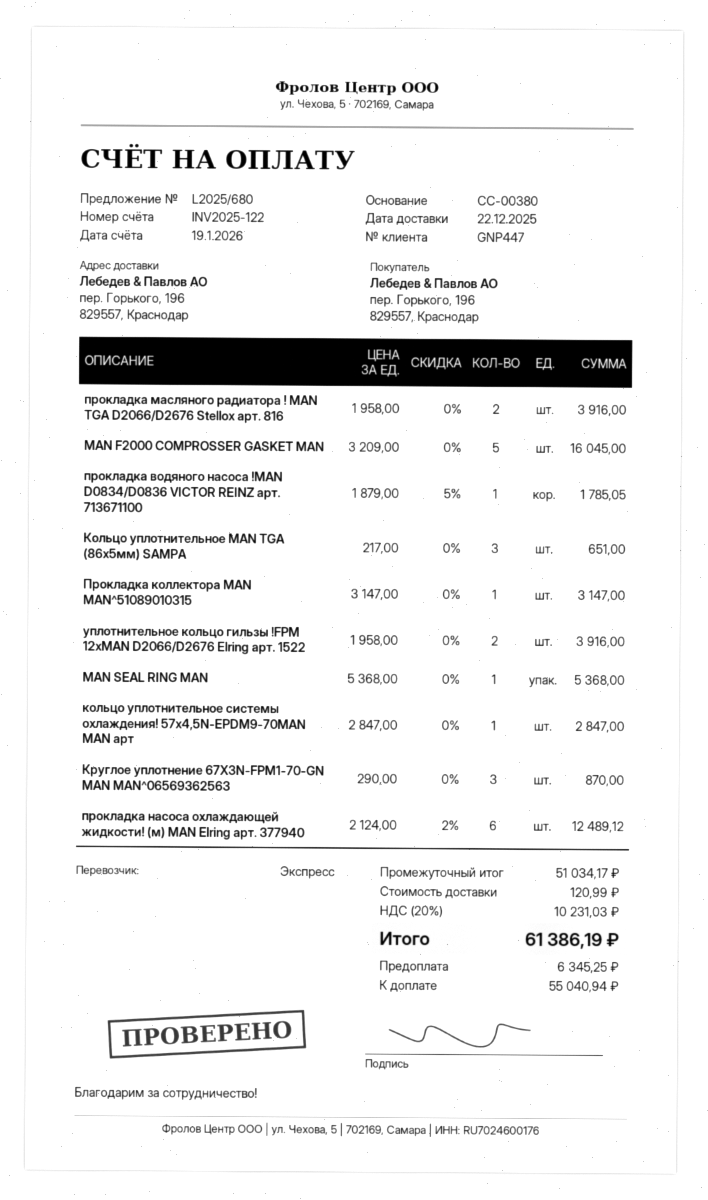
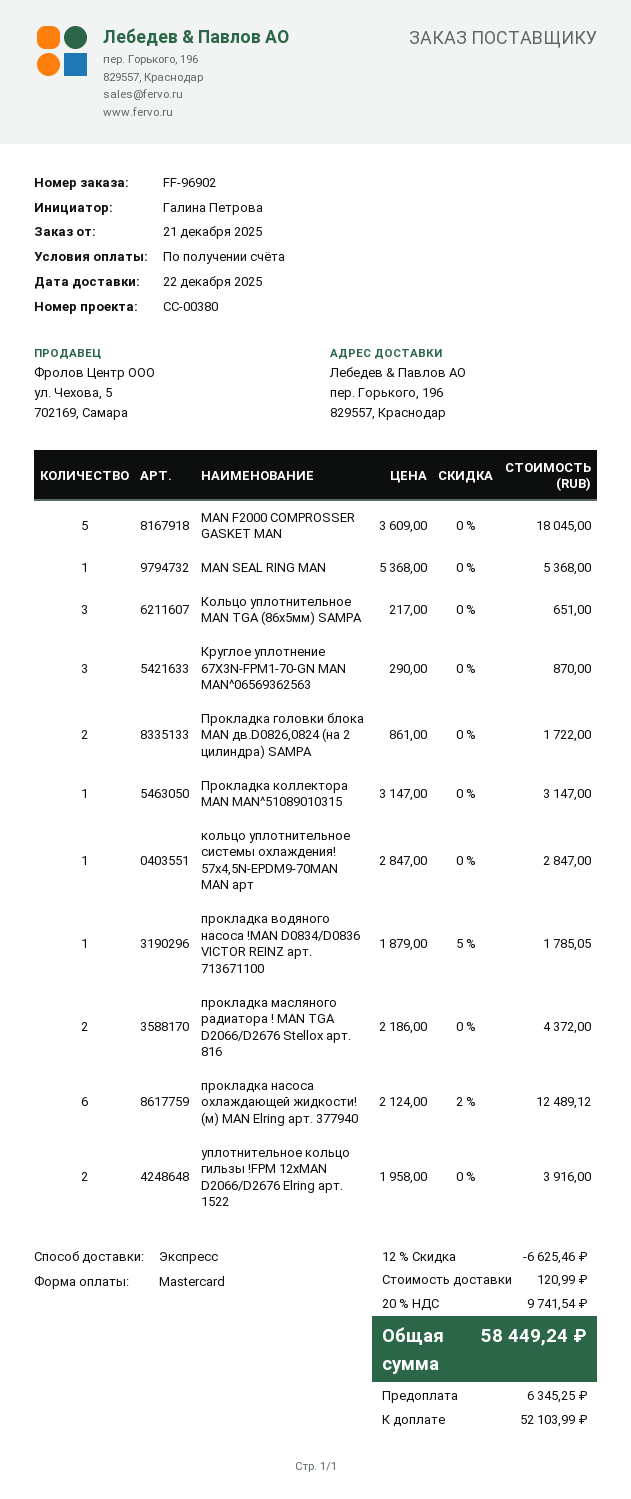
прокладка масляного радиатора ! MAN TGA D2066/D2676 Stellox арт. 816: 2 x 1958.00 = 3916.00 -> 2 x 2186.00 = 4372.00
MAN F2000 COMPROSSER GASKET MAN: 5 x 3209.00 = 16045.00 -> 5 x 3609.00 = 18045.00
Прокладка головки блока MAN дв.D0826,0824 (на 2 цилиндра) SAMPA: none -> 2 x 861.00 = 1722.00
discount: none -> 12% = 6625.46
tax: 20% = 10231.03 -> 20% = 9741.54
total: 61386.19 -> 58449.24
balance: 55040.94 -> 52103.99

